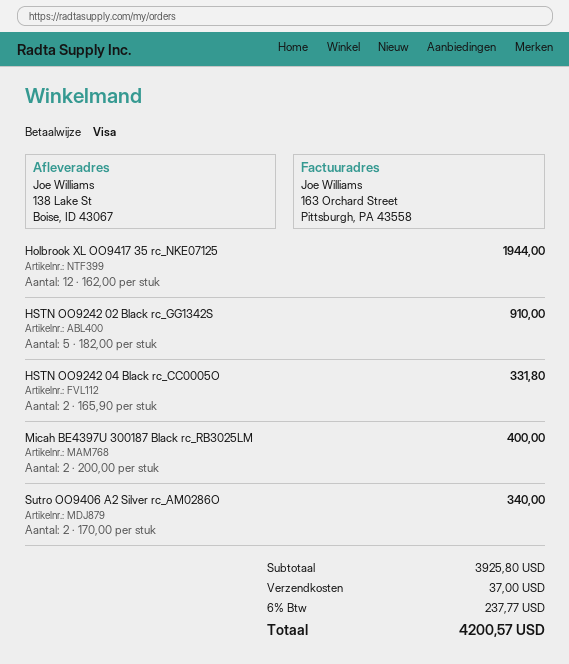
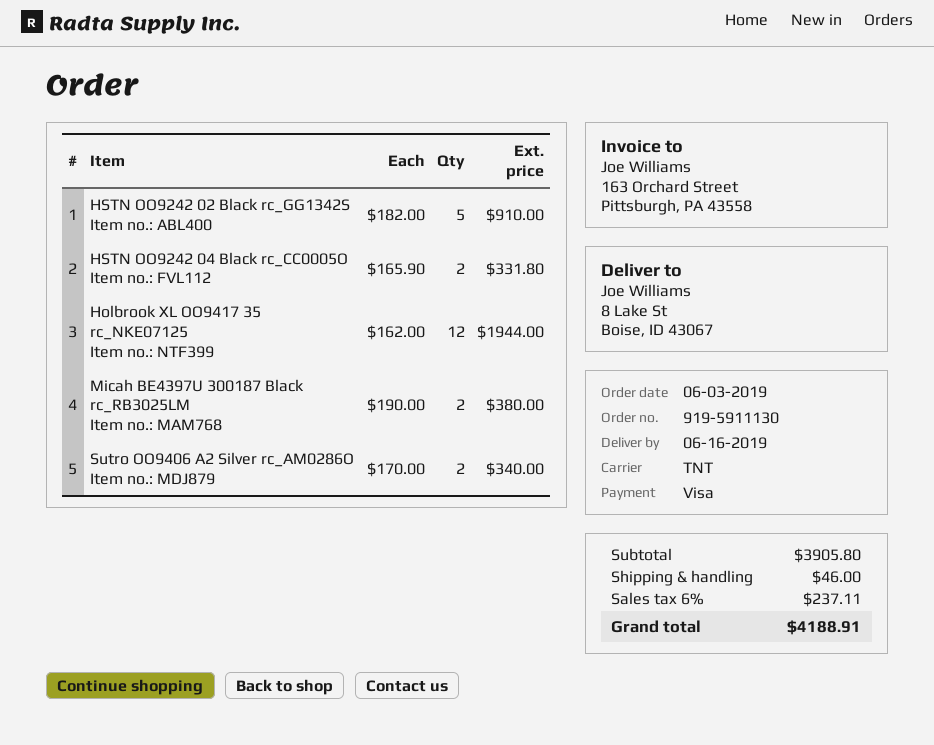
ship to: 138 Lake St, Boise, ID 43067 -> 8 Lake St, Boise, ID 43067
Micah BE4397U 300187 Black rc_RB3025LM: 2 x 200.00 = 400.00 -> 2 x 190.00 = 380.00
subtotal: 3925.80 -> 3905.80
shipping: 37.00 -> 46.00
tax: 6% = 237.77 -> 6% = 237.11
total: 4200.57 -> 4188.91

